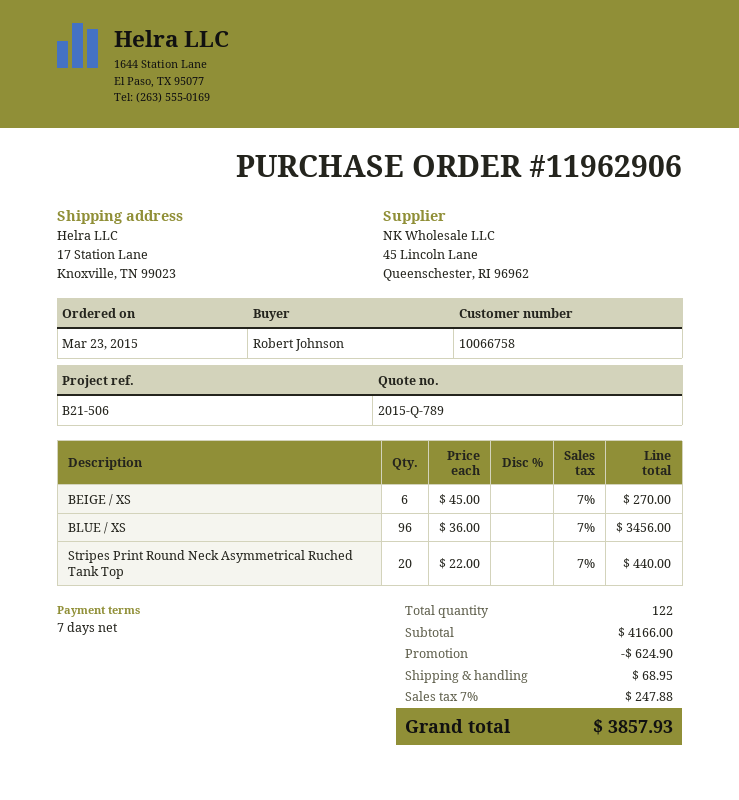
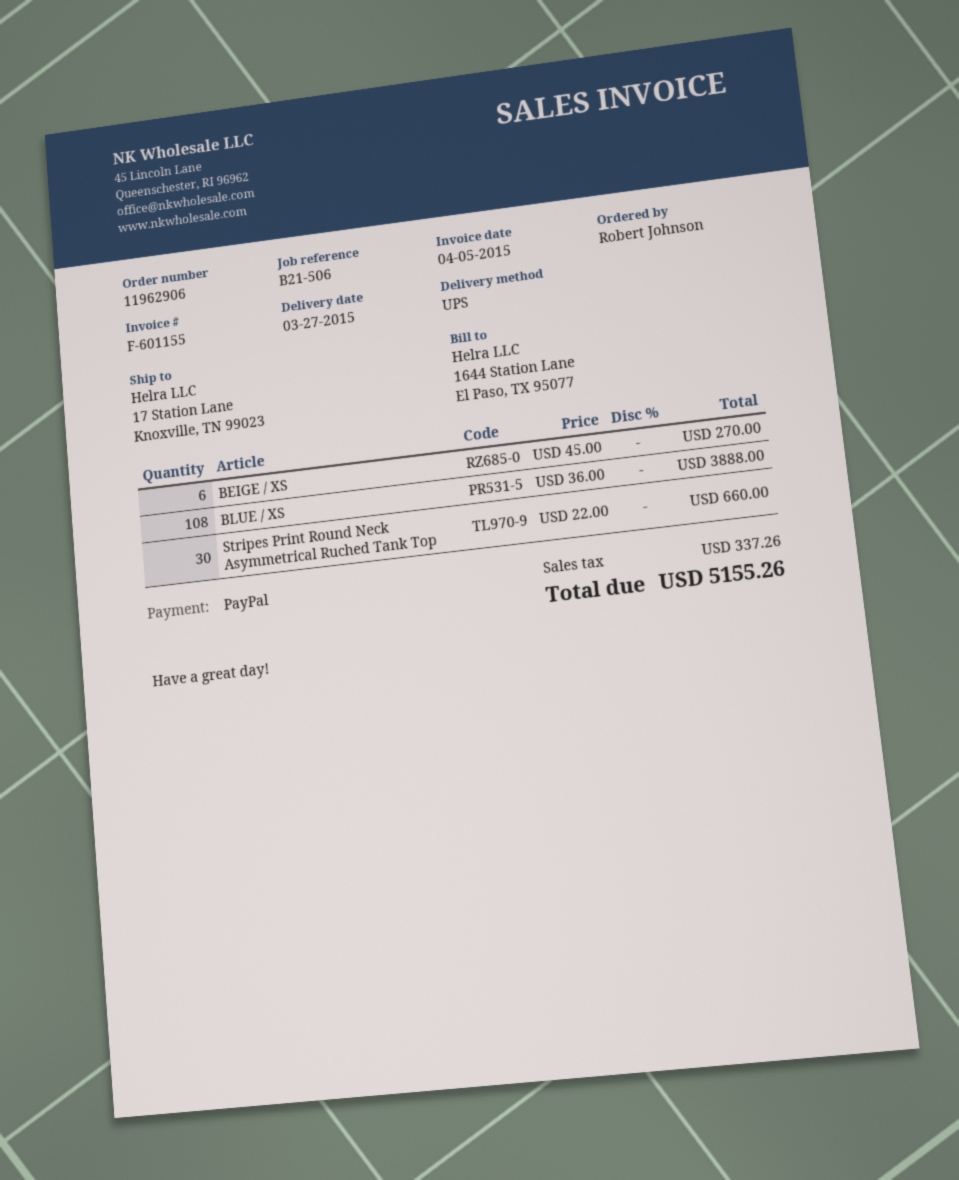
BLUE / XS: 96 x 36.00 = 3456.00 -> 108 x 36.00 = 3888.00
Stripes Print Round Neck Asymmetrical Ruched Tank Top: 20 x 22.00 = 440.00 -> 30 x 22.00 = 660.00
discount: 624.90 -> none
shipping: 68.95 -> none
tax: 247.88 -> 337.26
total: 3857.93 -> 5155.26

